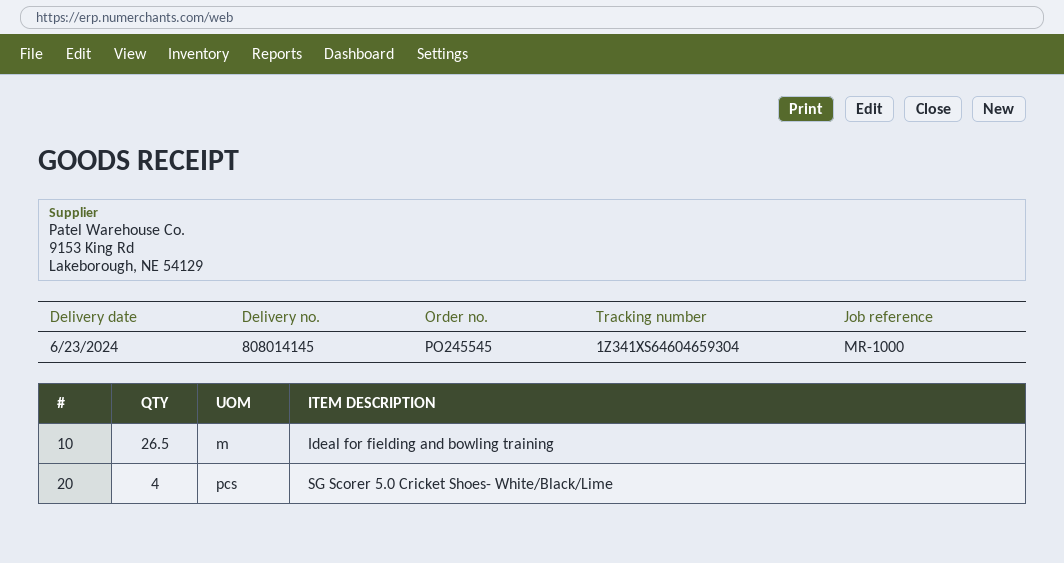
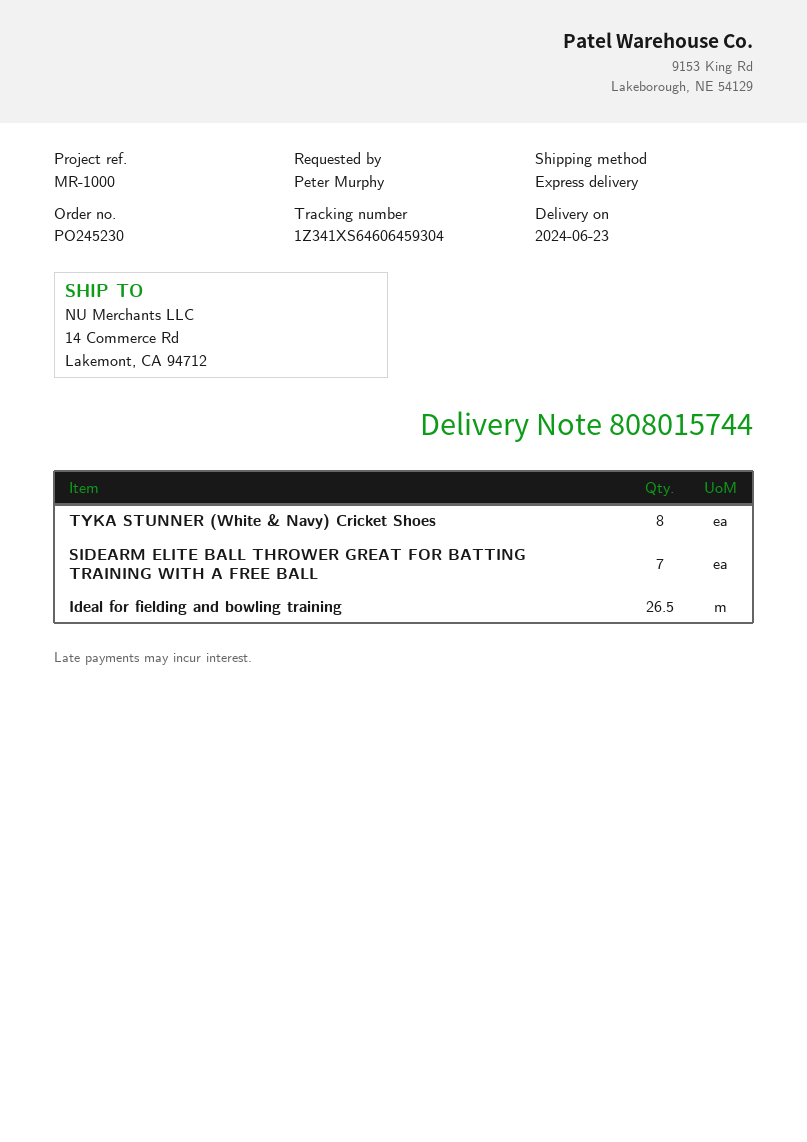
order number: PO245545 -> PO245230
delivery note number: 808014145 -> 808015744
tracking number: 1Z341XS64604659304 -> 1Z341XS64606459304
SG Scorer 5.0 Cricket Shoes- White/Black/Lime: 4 -> none
TYKA STUNNER (White & Navy) Cricket Shoes: none -> 8
SIDEARM ELITE BALL THROWER GREAT FOR BATTING TRAINING WITH A FREE BALL: none -> 7

